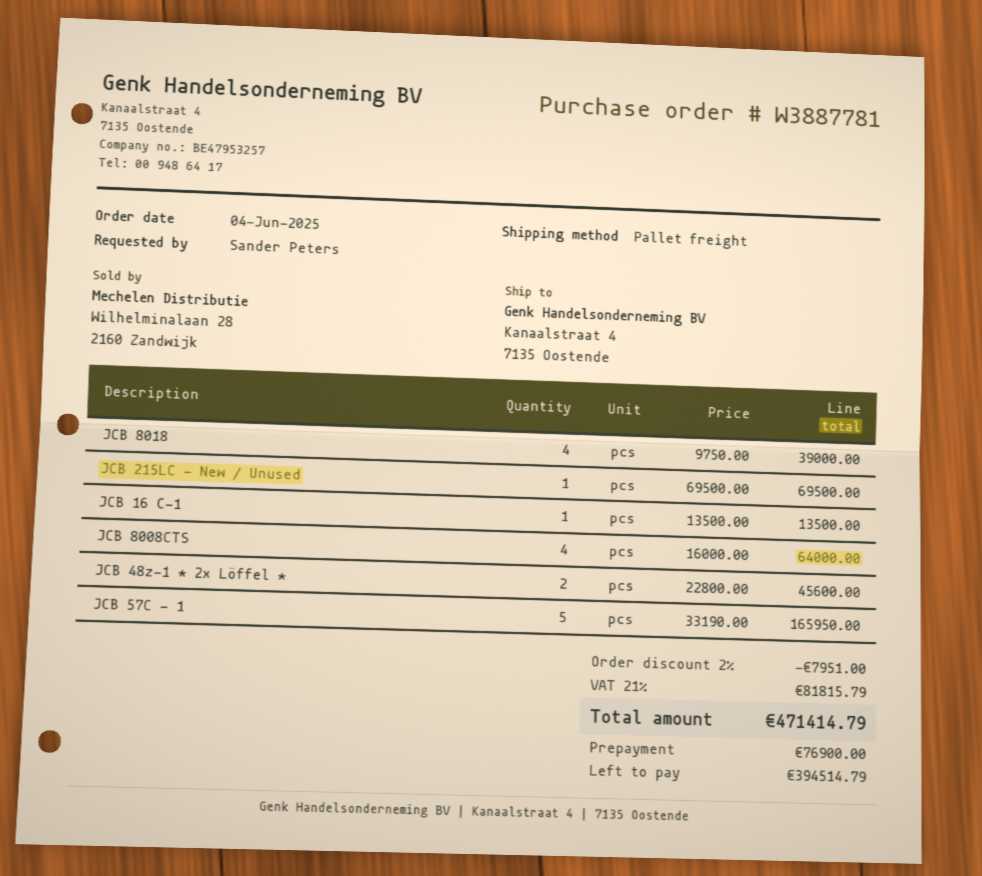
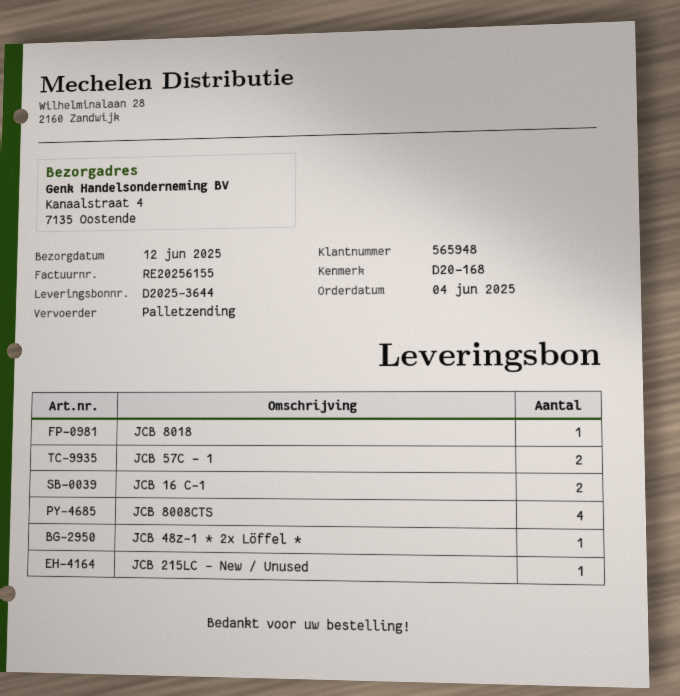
JCB 8018: 4 -> 1
JCB 16 C-1: 1 -> 2
JCB 48z-1 * 2x Löffel *: 2 -> 1
JCB 57C - 1: 5 -> 2

